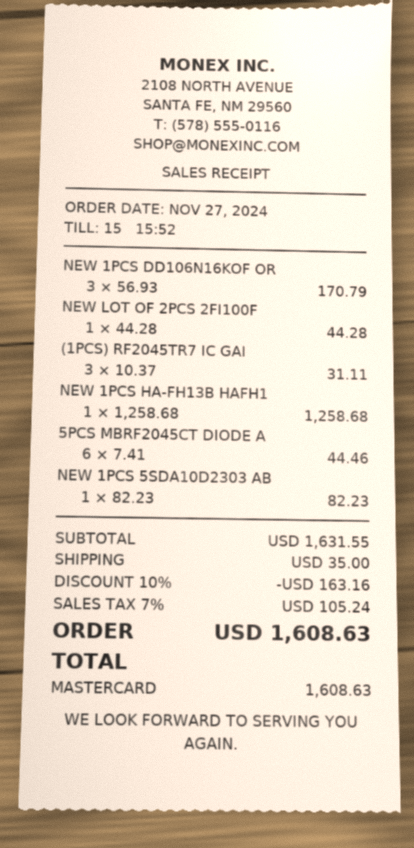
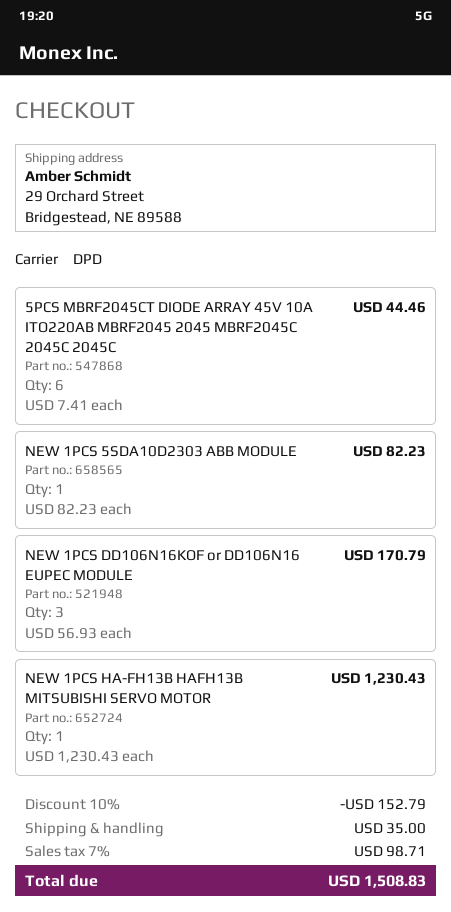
NEW LOT OF 2PCS 2FI100F: 1 x 44.28 = 44.28 -> none
(1PCS) RF2045TR7 IC GAI: 3 x 10.37 = 31.11 -> none
NEW 1PCS HA-FH13B HAFH1: 1 x 1258.68 = 1258.68 -> 1 x 1230.43 = 1230.43
discount: 10% = 163.16 -> 10% = 152.79
tax: 7% = 105.24 -> 7% = 98.71
total: 1608.63 -> 1508.83

